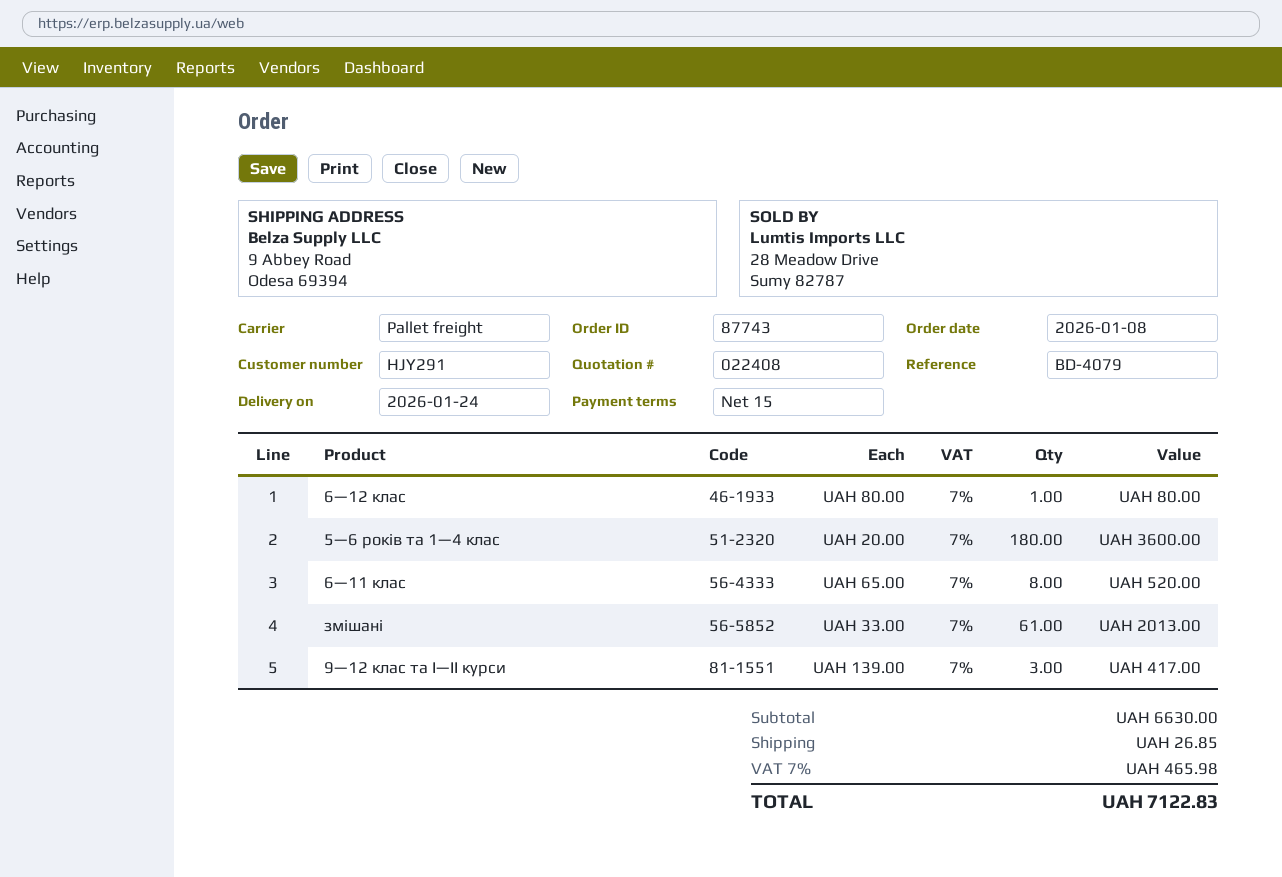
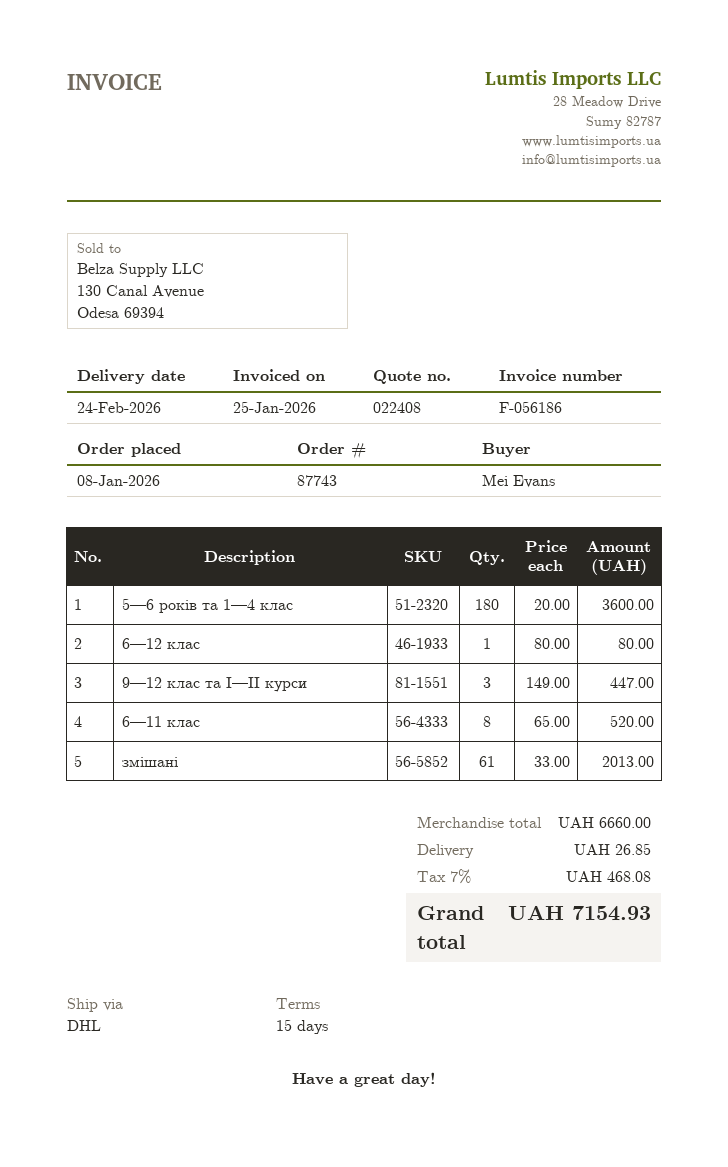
delivery date: 2026-01-24 -> 2026-02-24
shipping method: pallet freight -> DHL
9—12 клас та I—II курси: 3 x 139.00 = 417.00 -> 3 x 149.00 = 447.00
subtotal: 6630.00 -> 6660.00
tax: 7% = 465.98 -> 7% = 468.08
total: 7122.83 -> 7154.93

